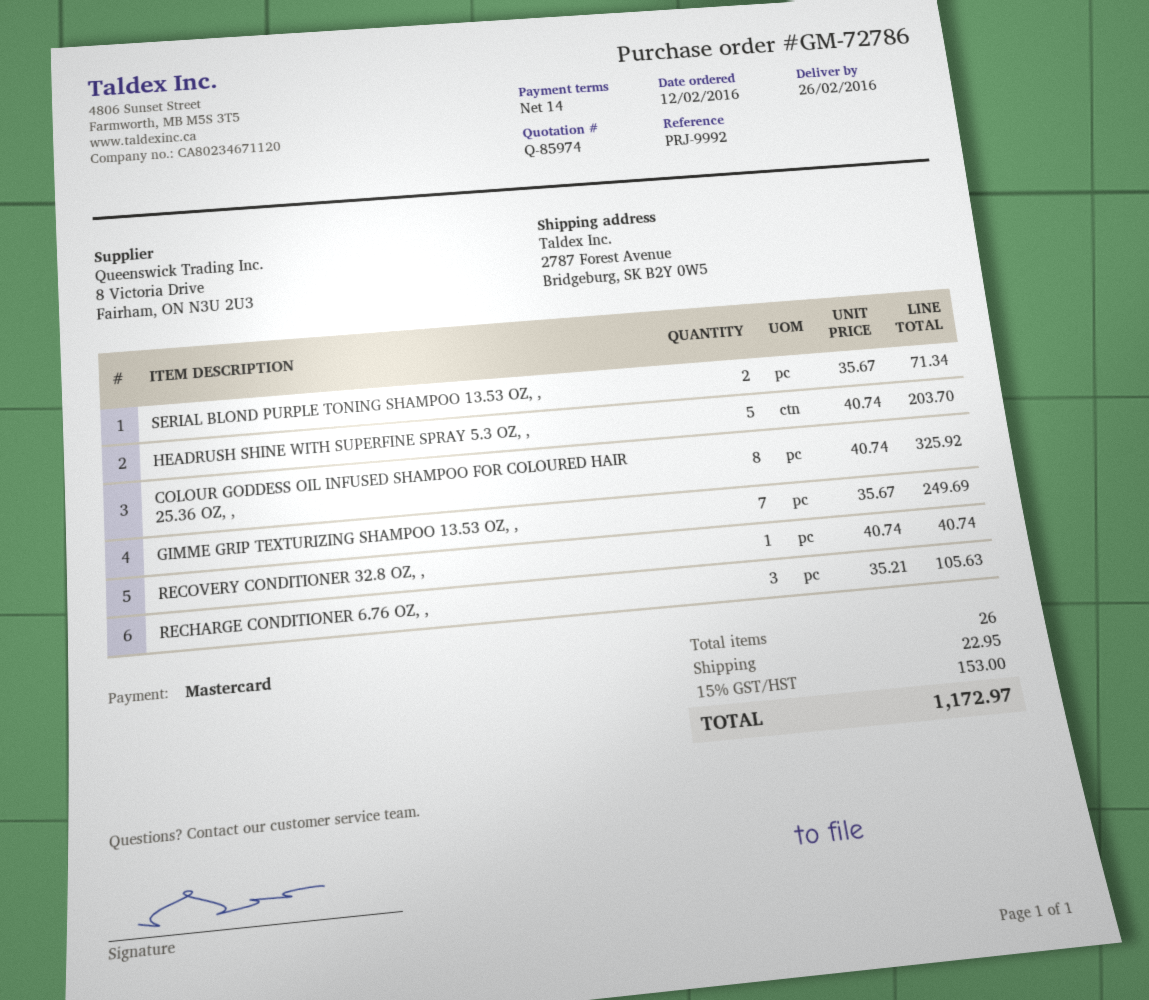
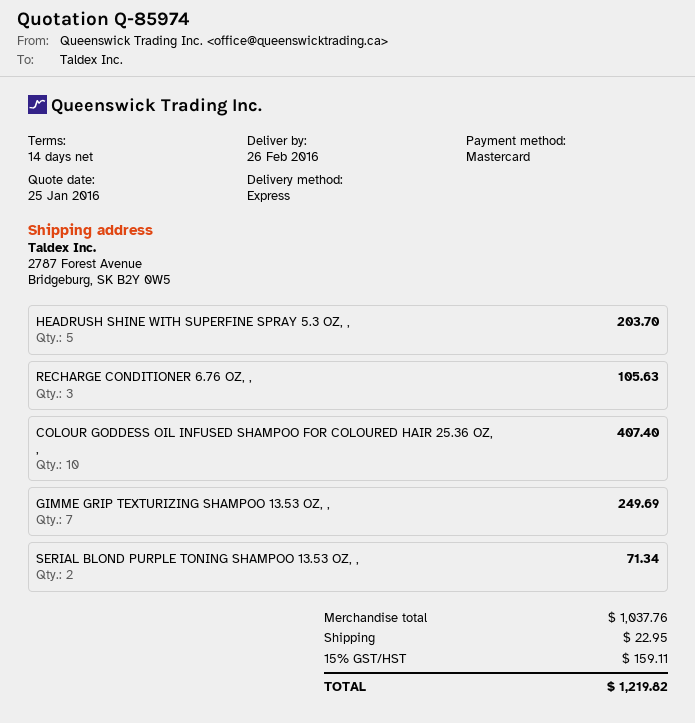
COLOUR GODDESS OIL INFUSED SHAMPOO FOR COLOURED HAIR 25.36 OZ, ,: 8 for 325.92 -> 10 for 407.40
RECOVERY CONDITIONER 32.8 OZ, ,: 1 for 40.74 -> none
tax: 15% = 153.00 -> 15% = 159.11
total: 1172.97 -> 1219.82

